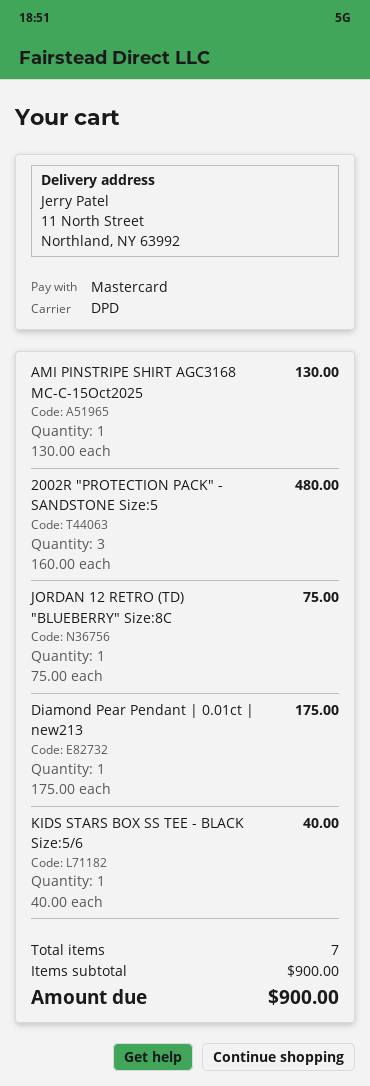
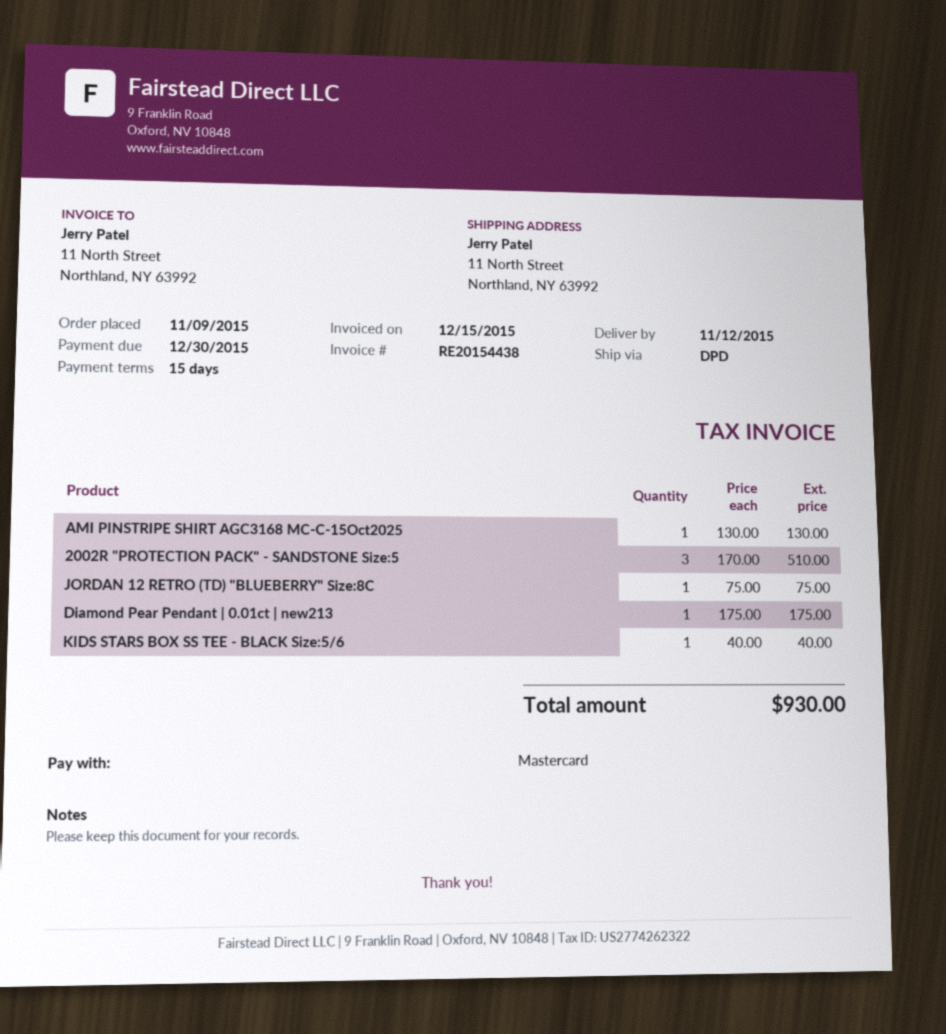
2002R "PROTECTION PACK" - SANDSTONE Size:5: 3 x 160.00 = 480.00 -> 3 x 170.00 = 510.00
total: 900.00 -> 930.00

